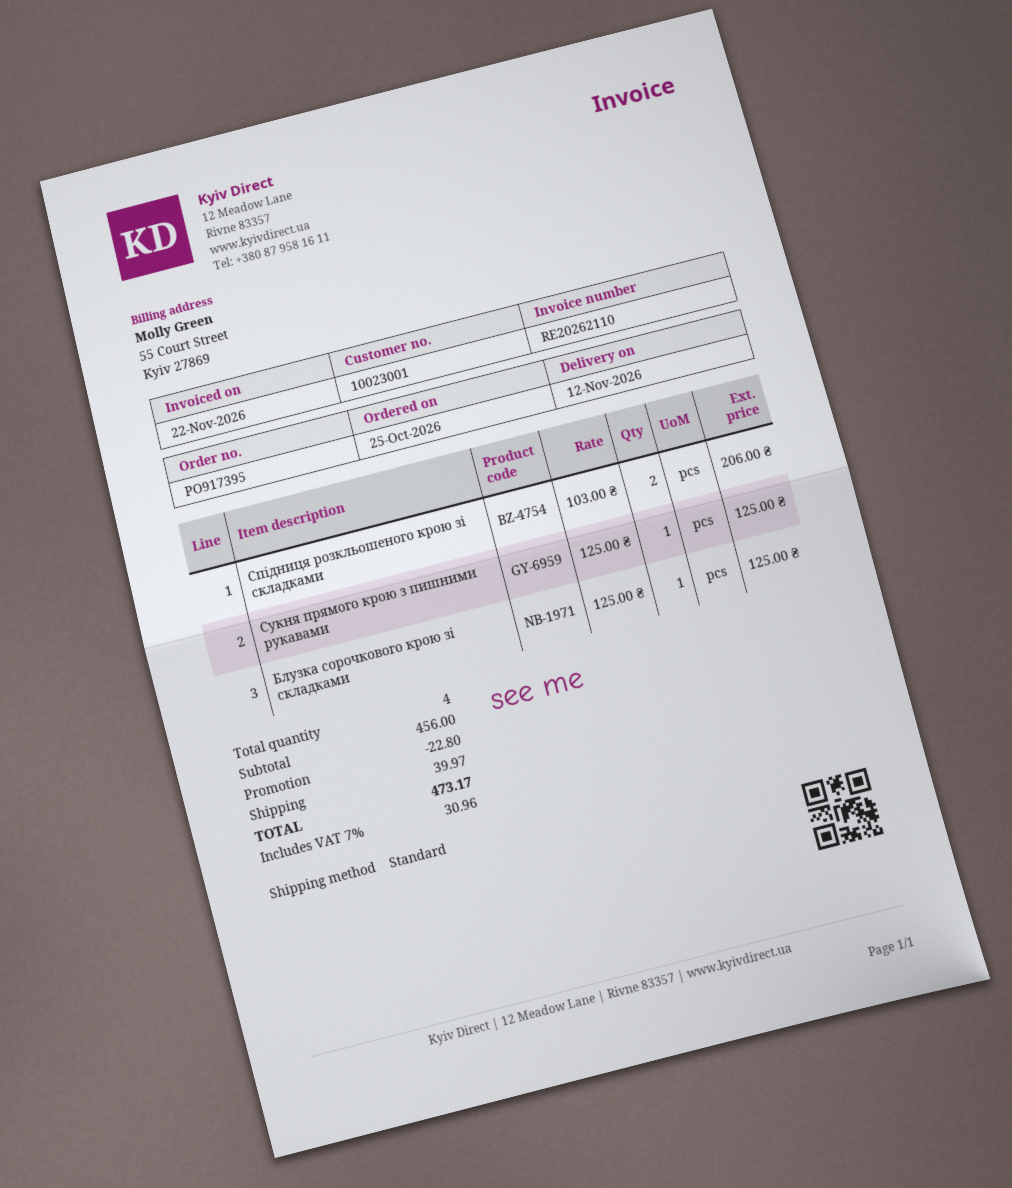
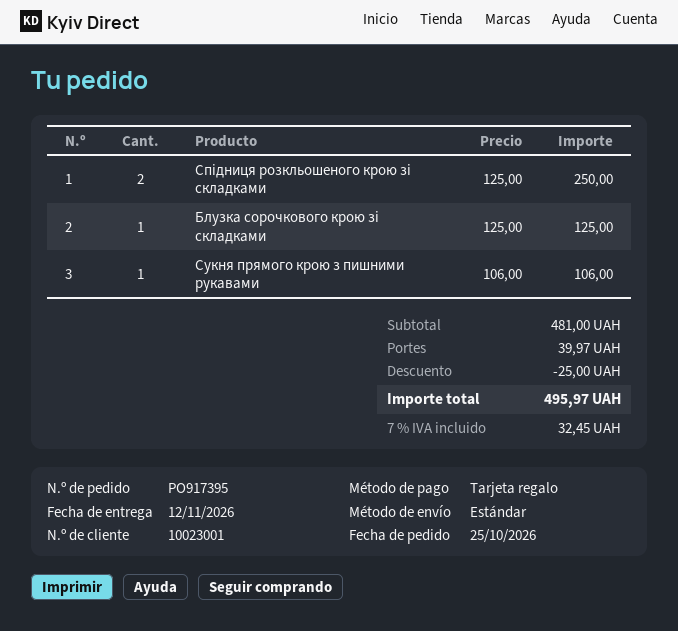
Спідниця розкльошеного крою зі складками: 2 x 103.00 = 206.00 -> 2 x 125.00 = 250.00
Сукня прямого крою з пишними рукавами: 1 x 125.00 = 125.00 -> 1 x 106.00 = 106.00
subtotal: 456.00 -> 481.00
discount: 22.80 -> 25.00
tax: 7% = 30.96 -> 7% = 32.45
total: 473.17 -> 495.97

